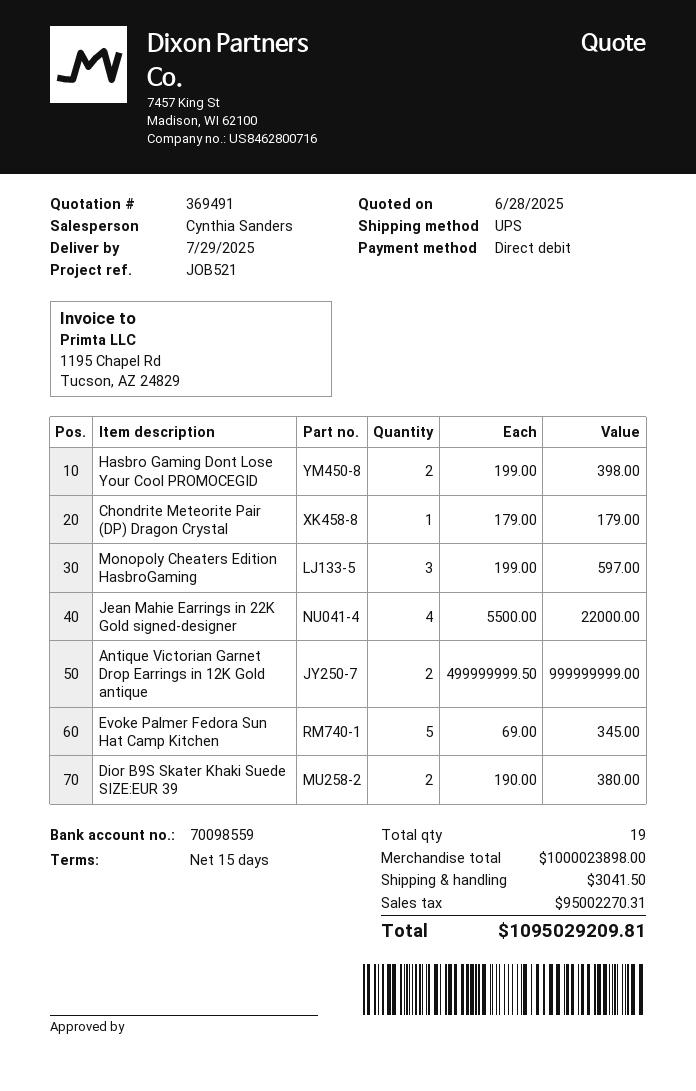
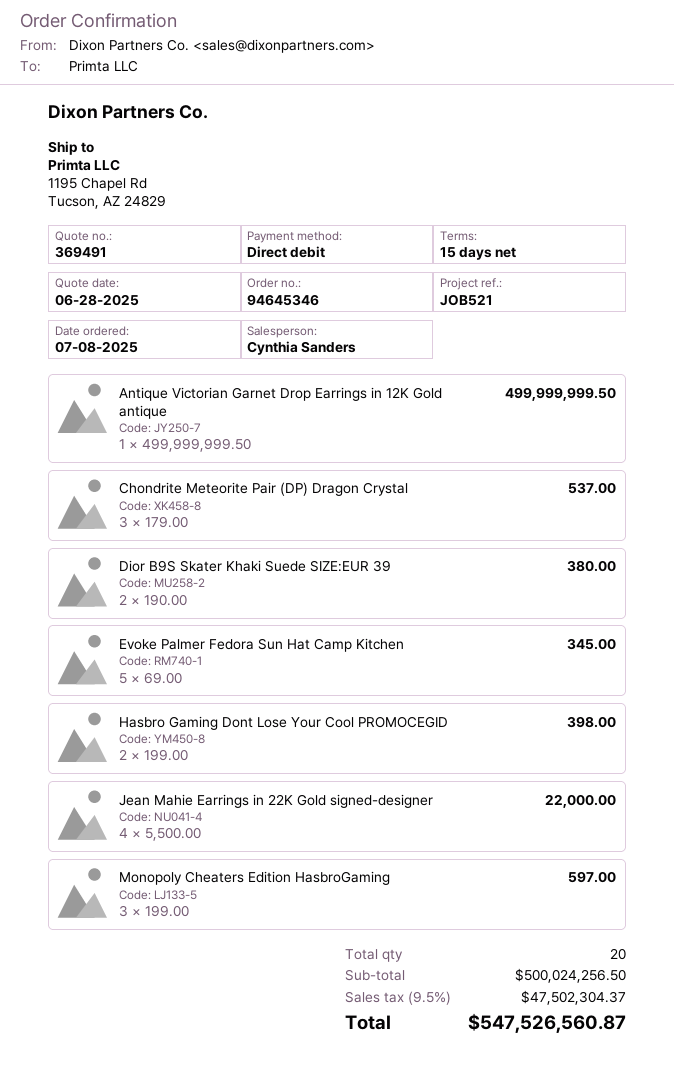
Chondrite Meteorite Pair (DP) Dragon Crystal: 1 x 179.00 = 179.00 -> 3 x 179.00 = 537.00
Antique Victorian Garnet Drop Earrings in 12K Gold antique: 2 x 499999999.50 = 999999999.00 -> 1 x 499999999.50 = 499999999.50
total quantity: 19 -> 20
subtotal: 1000023898.00 -> 500024256.50
shipping: 3041.50 -> none
tax: 95002270.31 -> 47502304.37
total: 1095029209.81 -> 547526560.87

